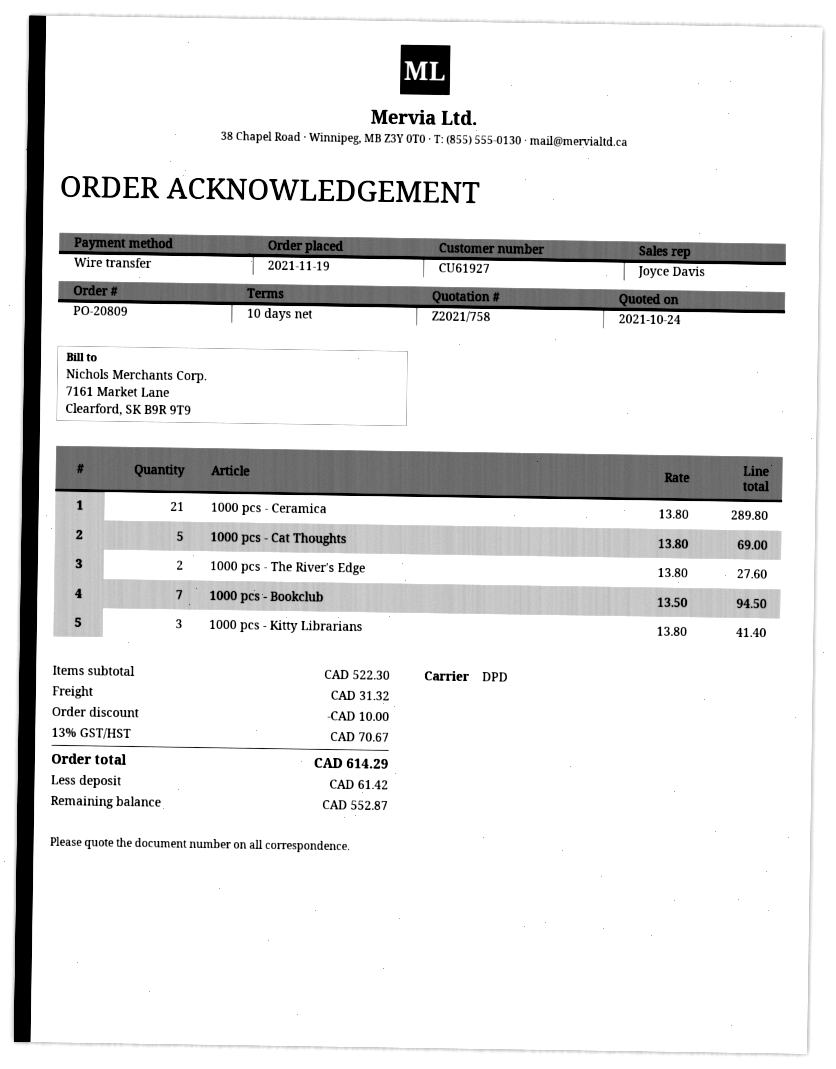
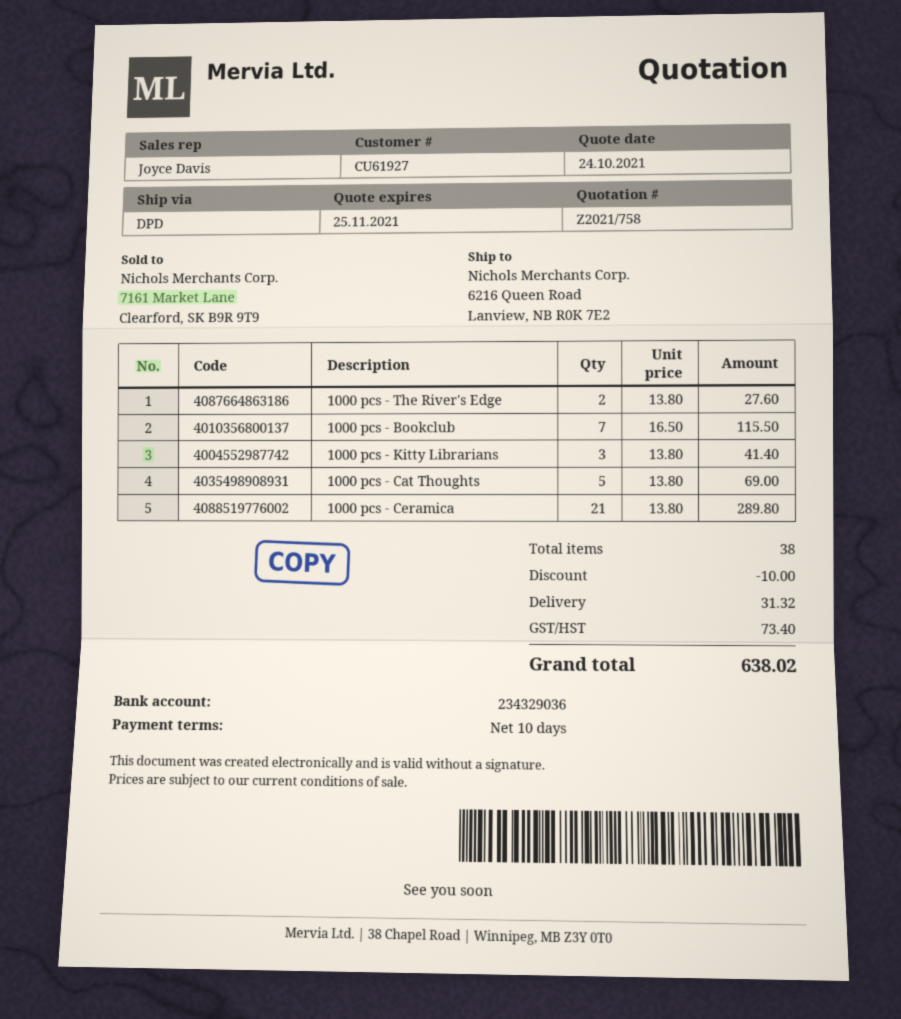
1000 pcs - Bookclub: 7 x 13.50 = 94.50 -> 7 x 16.50 = 115.50
tax: 70.67 -> 73.40
total: 614.29 -> 638.02

